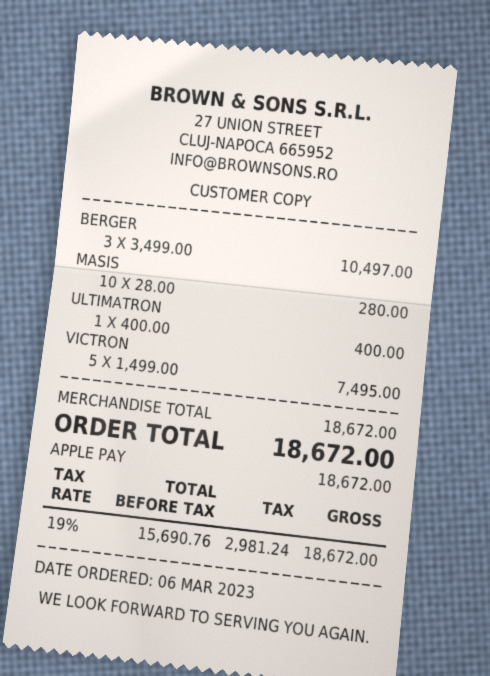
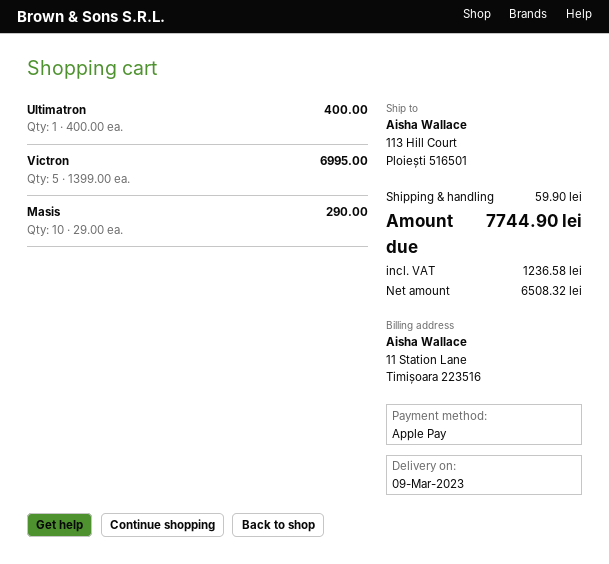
BERGER: 3 x 3499.00 = 10497.00 -> none
MASIS: 10 x 28.00 = 280.00 -> 10 x 29.00 = 290.00
VICTRON: 5 x 1499.00 = 7495.00 -> 5 x 1399.00 = 6995.00
shipping: none -> 59.90
net: 15690.76 -> 6508.32
tax: 2981.24 -> 1236.58
total: 18672.00 -> 7744.90

